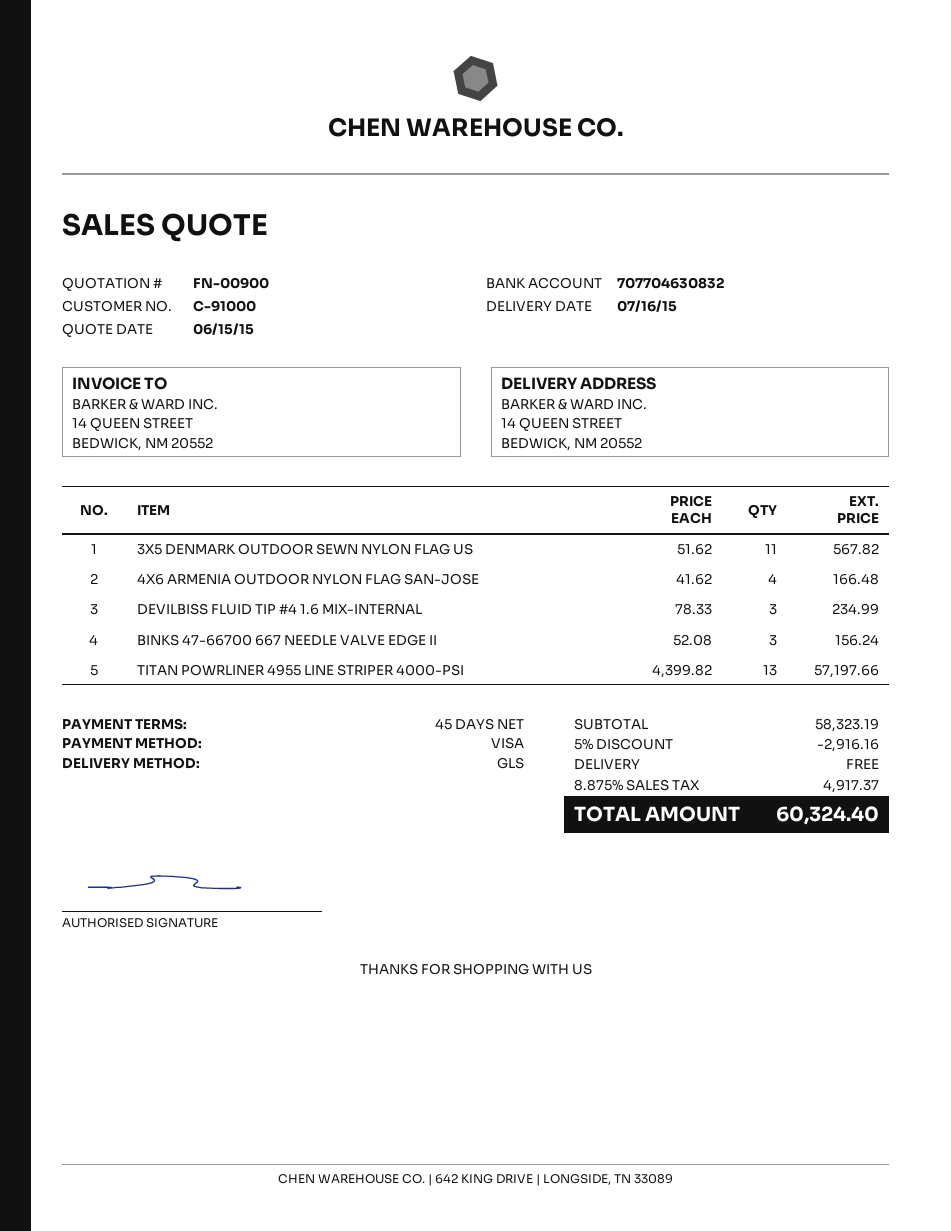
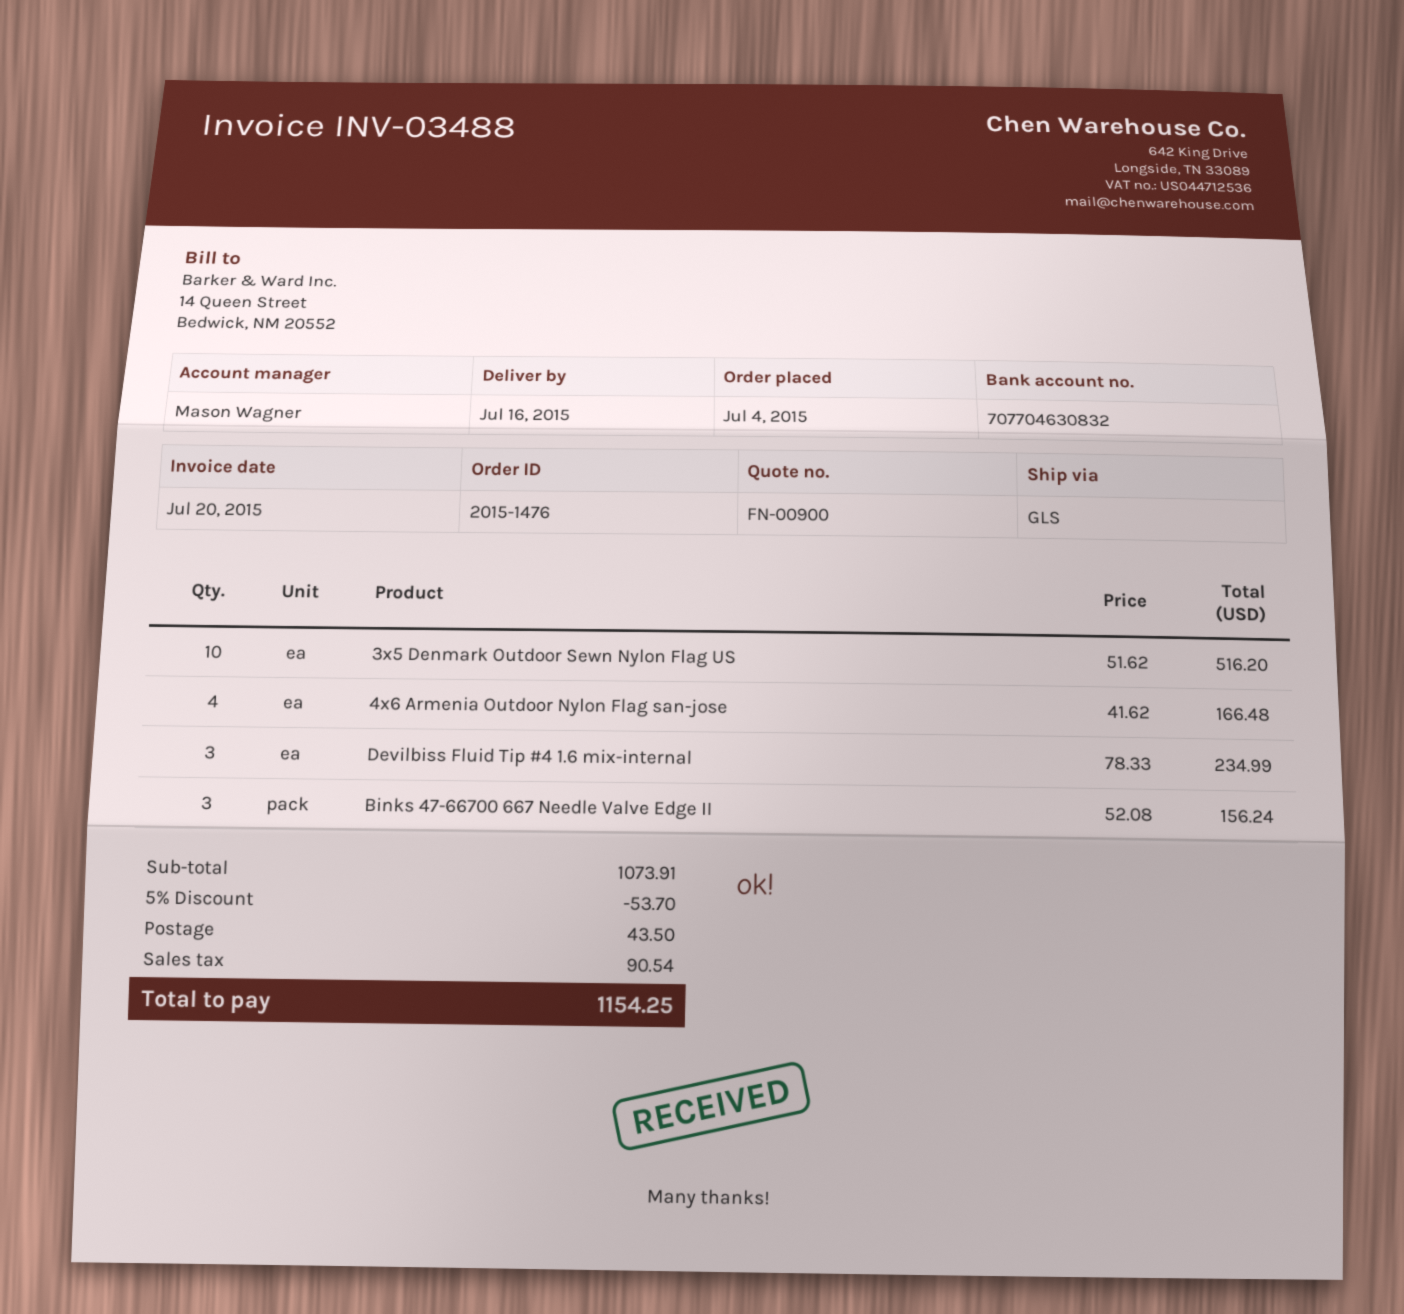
3X5 DENMARK OUTDOOR SEWN NYLON FLAG US: 11 x 51.62 = 567.82 -> 10 x 51.62 = 516.20
TITAN POWRLINER 4955 LINE STRIPER 4000-PSI: 13 x 4399.82 = 57197.66 -> none
subtotal: 58323.19 -> 1073.91
discount: 5% = 2916.16 -> 5% = 53.70
shipping: 0.00 -> 43.50
tax: 4917.37 -> 90.54
total: 60324.40 -> 1154.25

